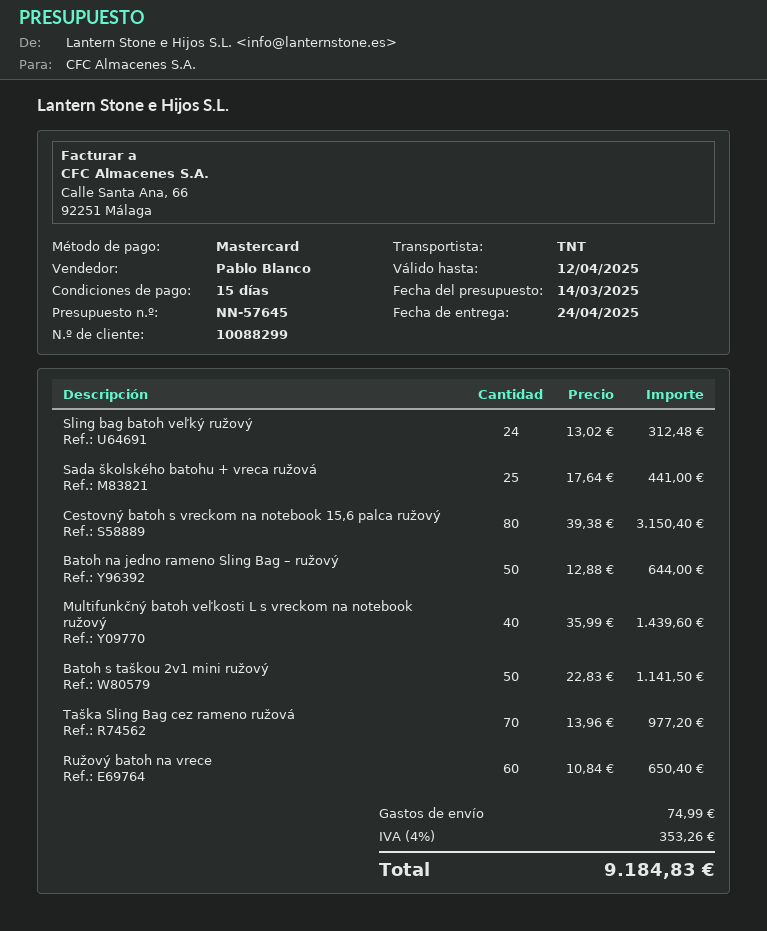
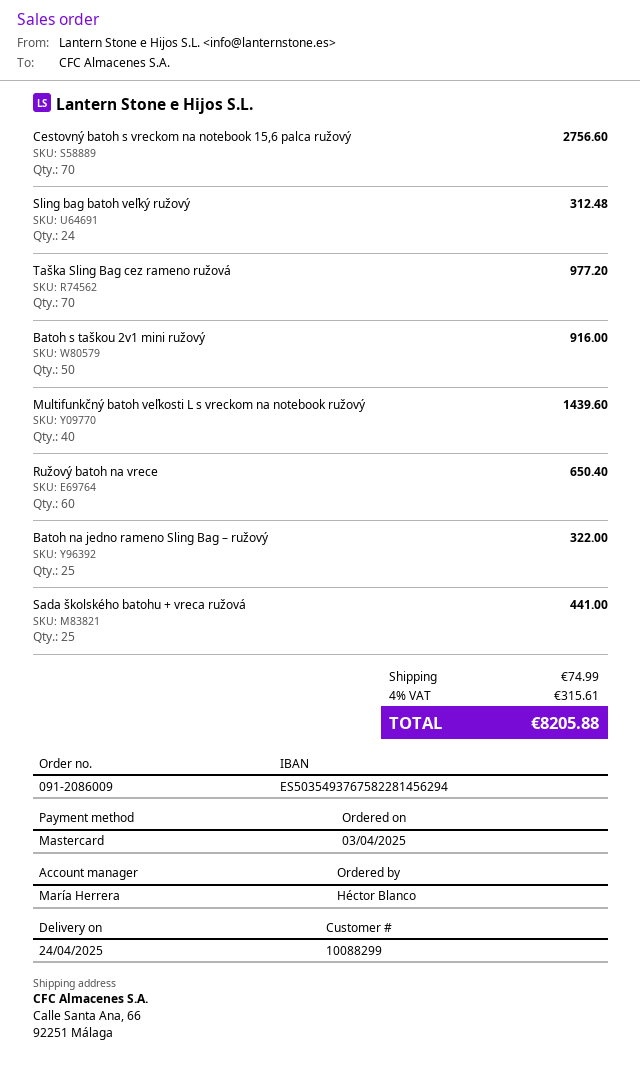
sales rep: Pablo Blanco -> María Herrera
Cestovný batoh s vreckom na notebook 15,6 palca ružový: 80 for 3150.40 -> 70 for 2756.60
Batoh na jedno rameno Sling Bag – ružový: 50 for 644.00 -> 25 for 322.00
Batoh s taškou 2v1 mini ružový: 50 for 1141.50 -> 50 for 916.00
tax: 4% = 353.26 -> 4% = 315.61
total: 9184.83 -> 8205.88

